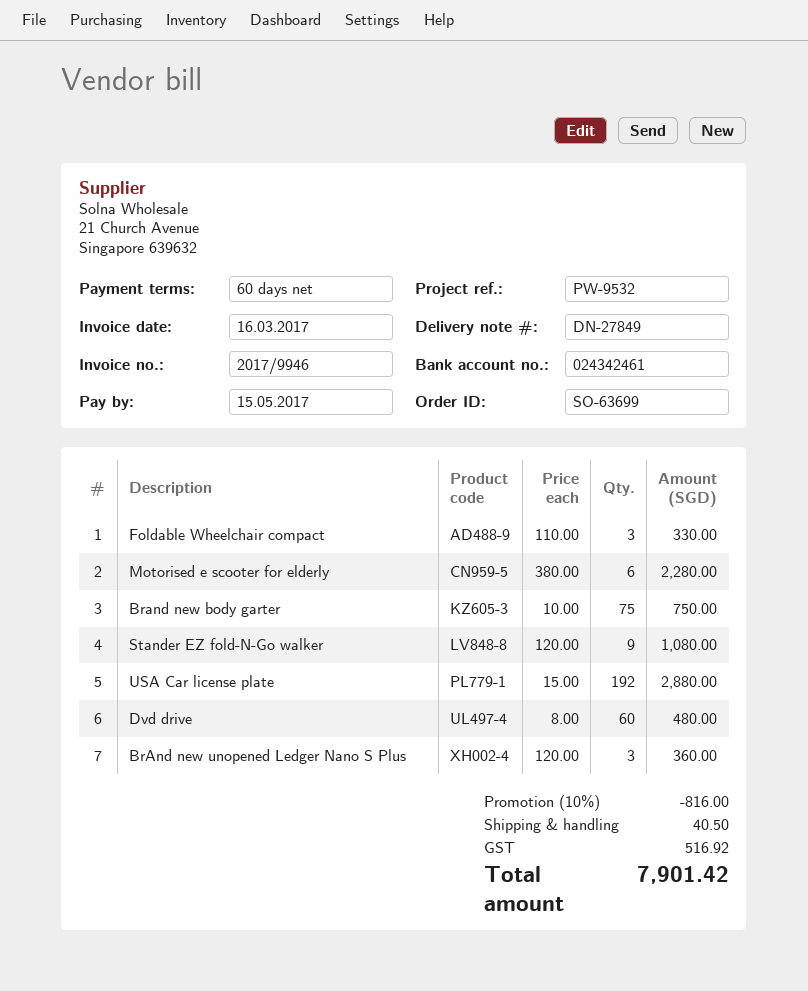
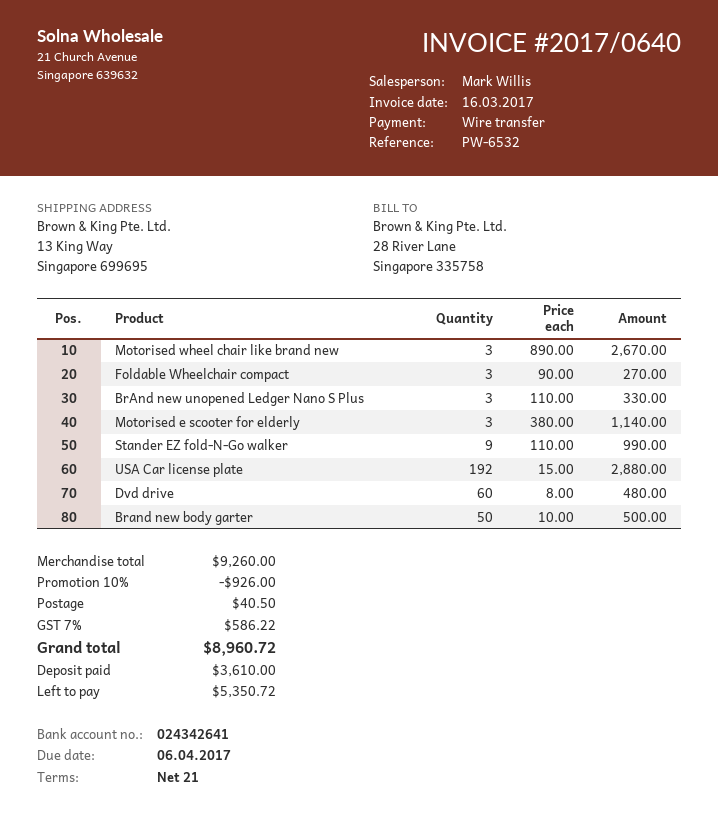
invoice number: 2017/9946 -> 2017/0640
payment terms: 60 days -> 21 days
due date: 2017-05-15 -> 2017-04-06
reference: PW-9532 -> PW-6532
bank account: 024342461 -> 024342641
Foldable Wheelchair compact: 3 x 110.00 = 330.00 -> 3 x 90.00 = 270.00
Motorised e scooter for elderly: 6 x 380.00 = 2280.00 -> 3 x 380.00 = 1140.00
Brand new body garter: 75 x 10.00 = 750.00 -> 50 x 10.00 = 500.00
Stander EZ fold-N-Go walker: 9 x 120.00 = 1080.00 -> 9 x 110.00 = 990.00
BrAnd new unopened Ledger Nano S Plus: 3 x 120.00 = 360.00 -> 3 x 110.00 = 330.00
Motorised wheel chair like brand new: none -> 3 x 890.00 = 2670.00
discount: 10% = 816.00 -> 10% = 926.00
tax: 516.92 -> 586.22
total: 7901.42 -> 8960.72

